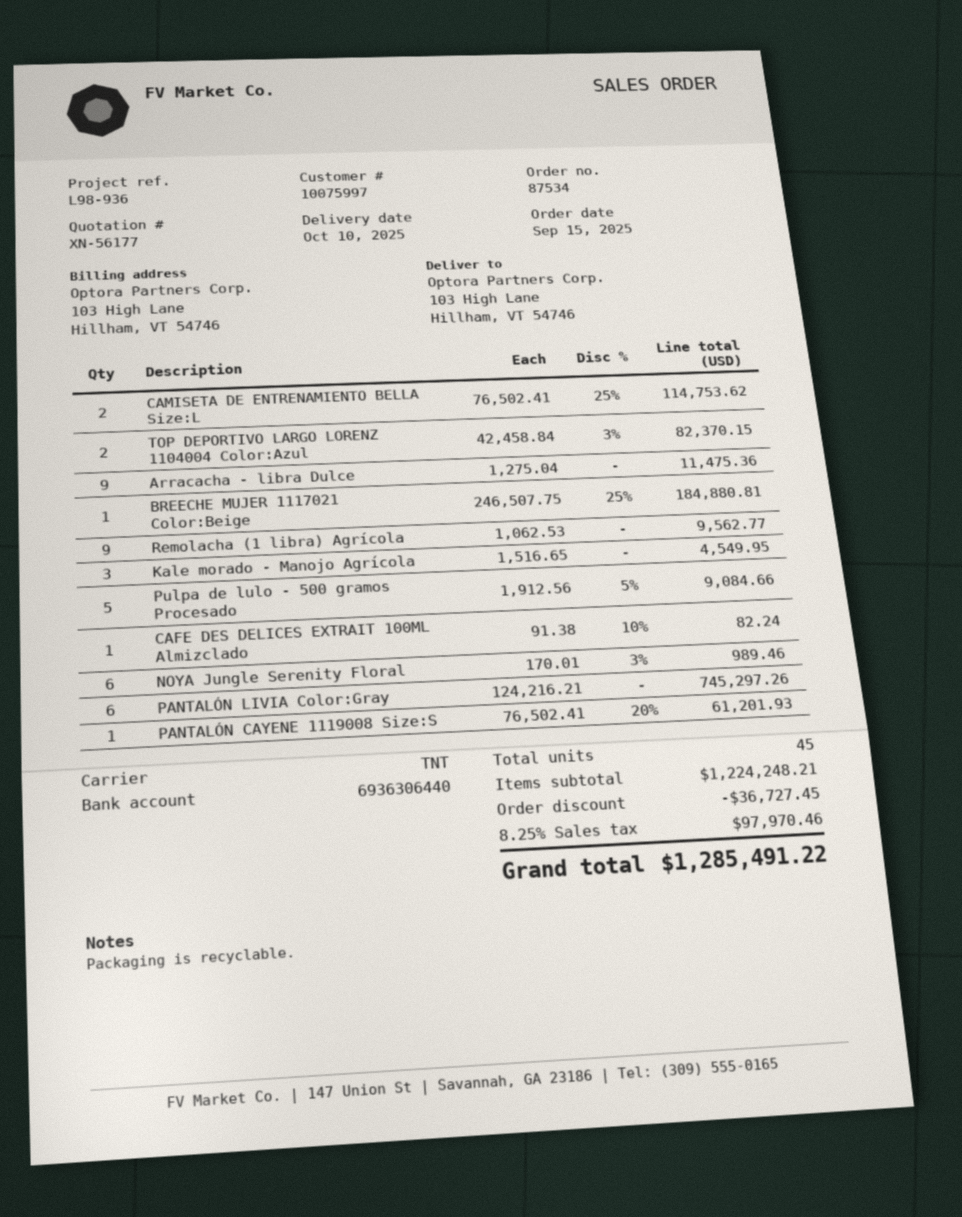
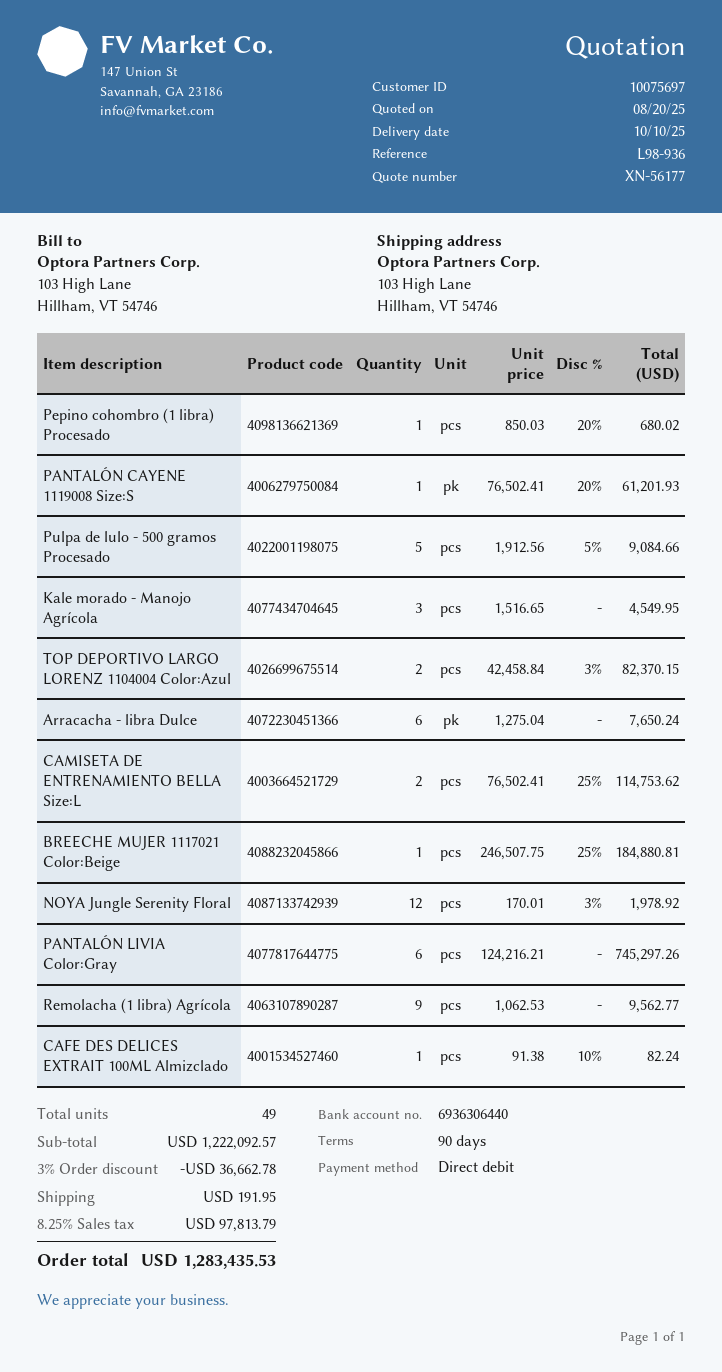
customer number: 10075997 -> 10075697
Arracacha - libra Dulce: 9 x 1275.04 = 11475.36 -> 6 x 1275.04 = 7650.24
NOYA Jungle Serenity Floral: 6 x 170.01 - 3% = 989.46 -> 12 x 170.01 - 3% = 1978.92
Pepino cohombro (1 libra) Procesado: none -> 1 x 850.03 - 20% = 680.02
total quantity: 45 -> 49
subtotal: 1224248.21 -> 1222092.57
discount: 36727.45 -> 36662.78
shipping: none -> 191.95
tax: 8.25% = 97970.46 -> 8.25% = 97813.79
total: 1285491.22 -> 1283435.53

